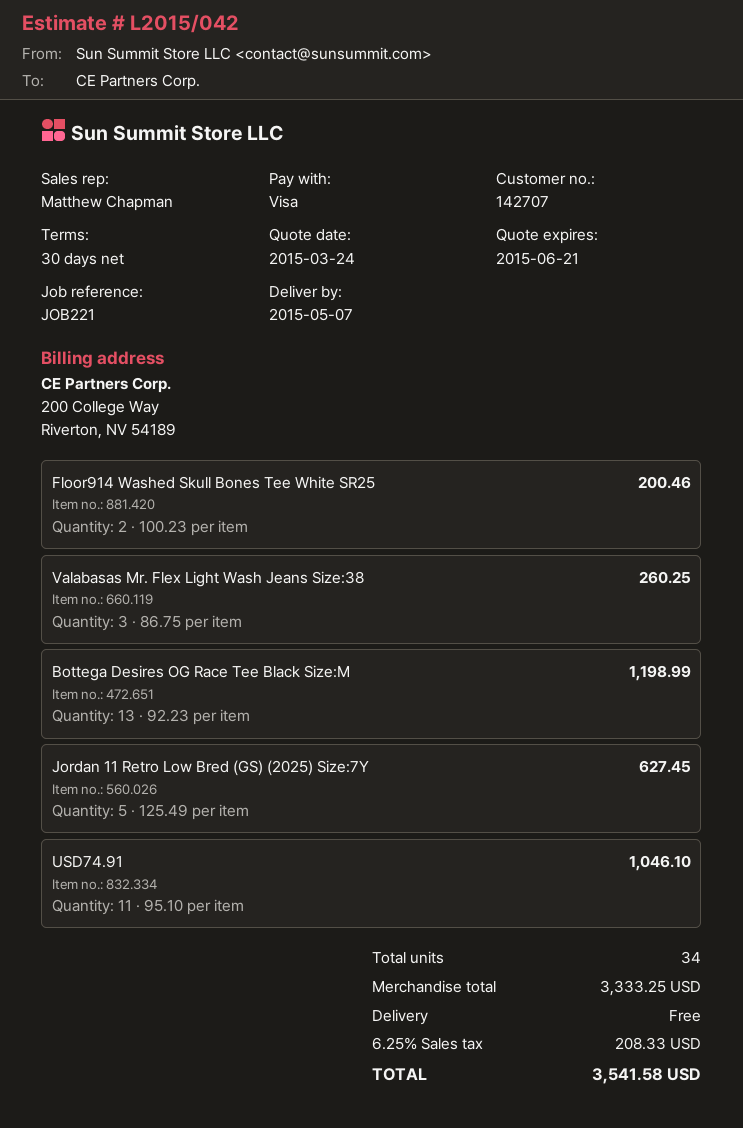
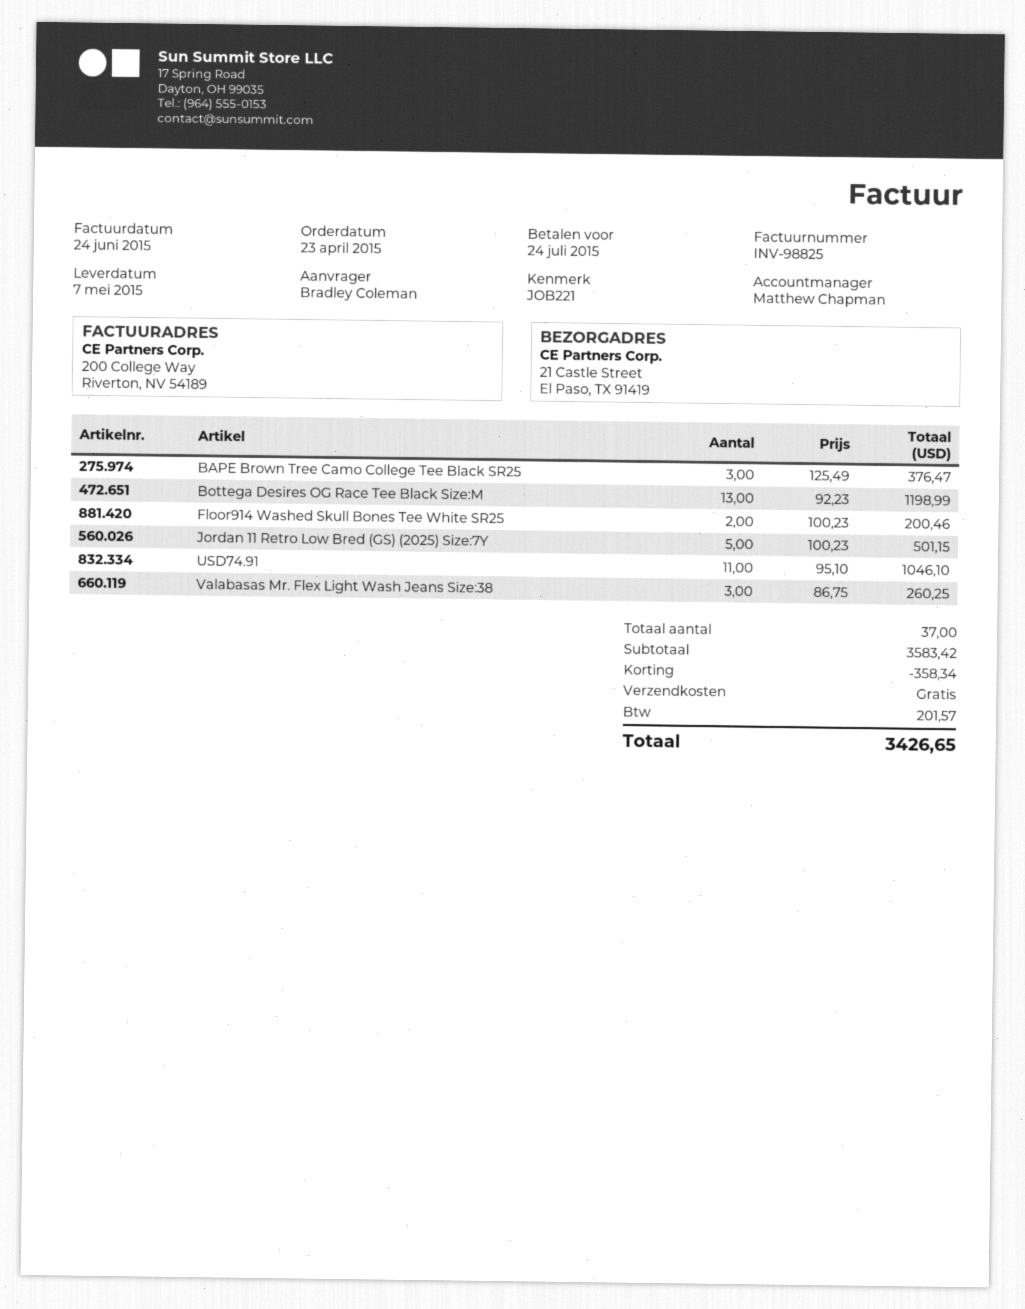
Jordan 11 Retro Low Bred (GS) (2025) Size:7Y: 5 x 125.49 = 627.45 -> 5 x 100.23 = 501.15
BAPE Brown Tree Camo College Tee Black SR25: none -> 3 x 125.49 = 376.47
total quantity: 34 -> 37
subtotal: 3333.25 -> 3583.42
discount: none -> 358.34
tax: 208.33 -> 201.57
total: 3541.58 -> 3426.65

